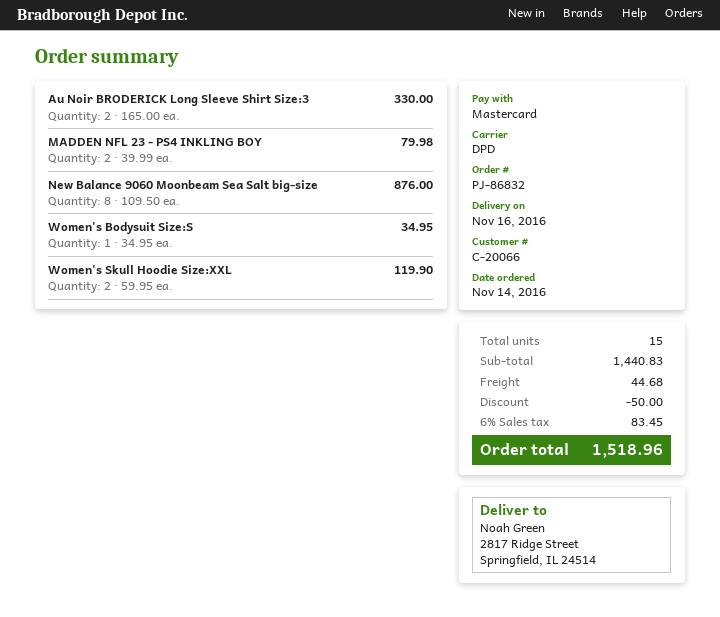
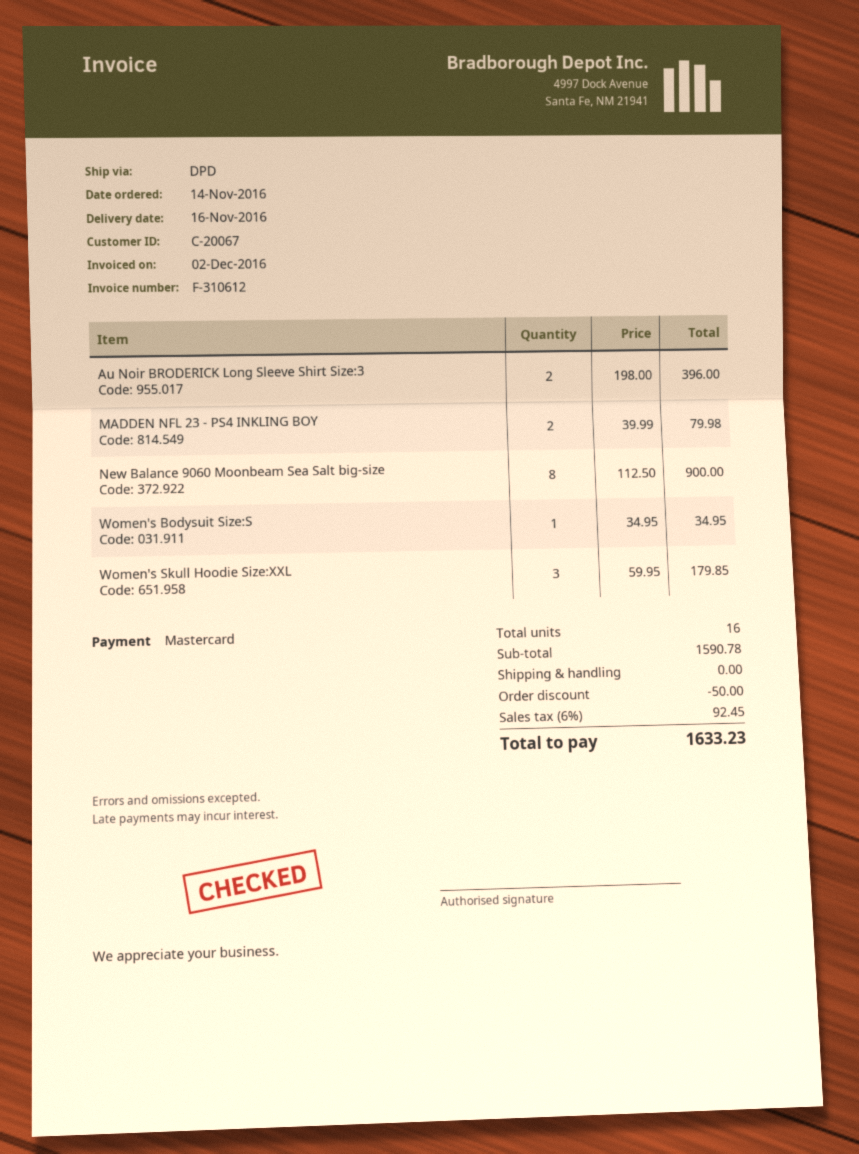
customer number: C-20066 -> C-20067
Au Noir BRODERICK Long Sleeve Shirt Size:3: 2 x 165.00 = 330.00 -> 2 x 198.00 = 396.00
New Balance 9060 Moonbeam Sea Salt big-size: 8 x 109.50 = 876.00 -> 8 x 112.50 = 900.00
Women's Skull Hoodie Size:XXL: 2 x 59.95 = 119.90 -> 3 x 59.95 = 179.85
total quantity: 15 -> 16
subtotal: 1440.83 -> 1590.78
shipping: 44.68 -> 0.00
tax: 6% = 83.45 -> 6% = 92.45
total: 1518.96 -> 1633.23

